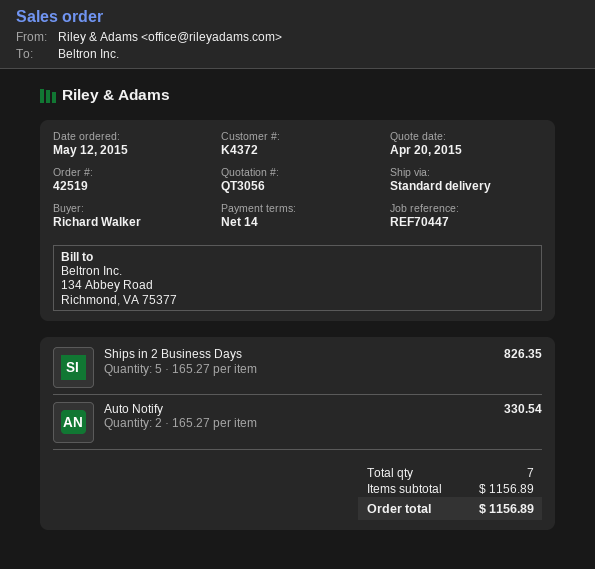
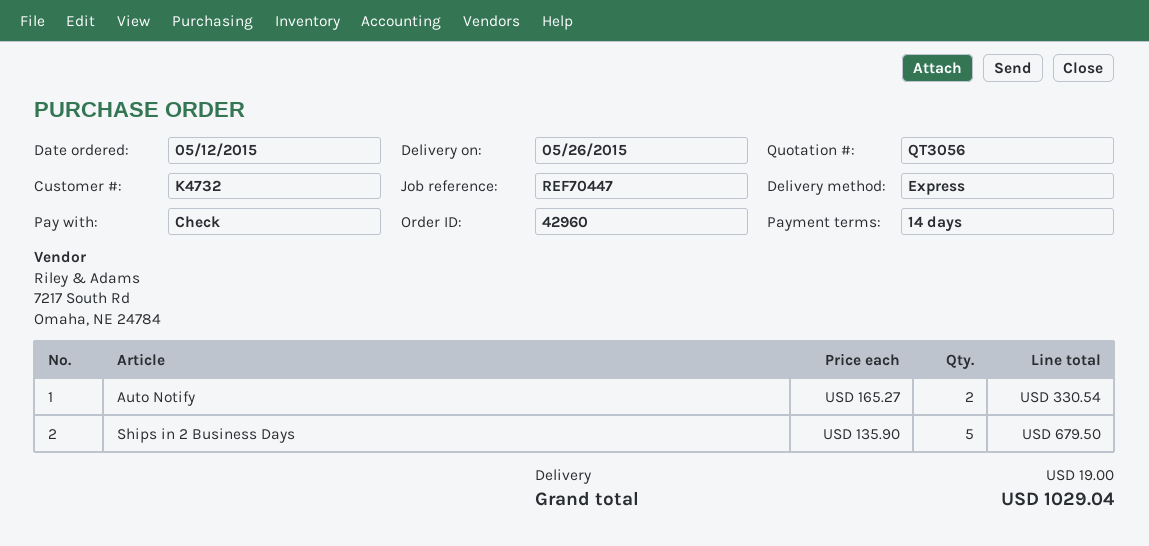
order number: 42519 -> 42960
customer number: K4372 -> K4732
shipping method: standard -> express
Ships in 2 Business Days: 5 x 165.27 = 826.35 -> 5 x 135.90 = 679.50
shipping: none -> 19.00
total: 1156.89 -> 1029.04

